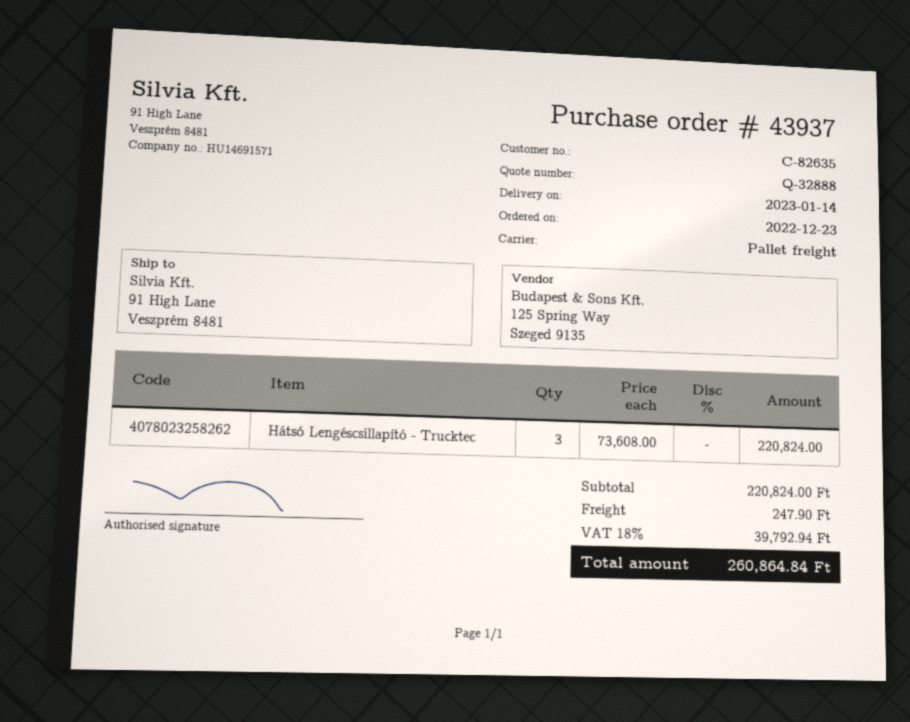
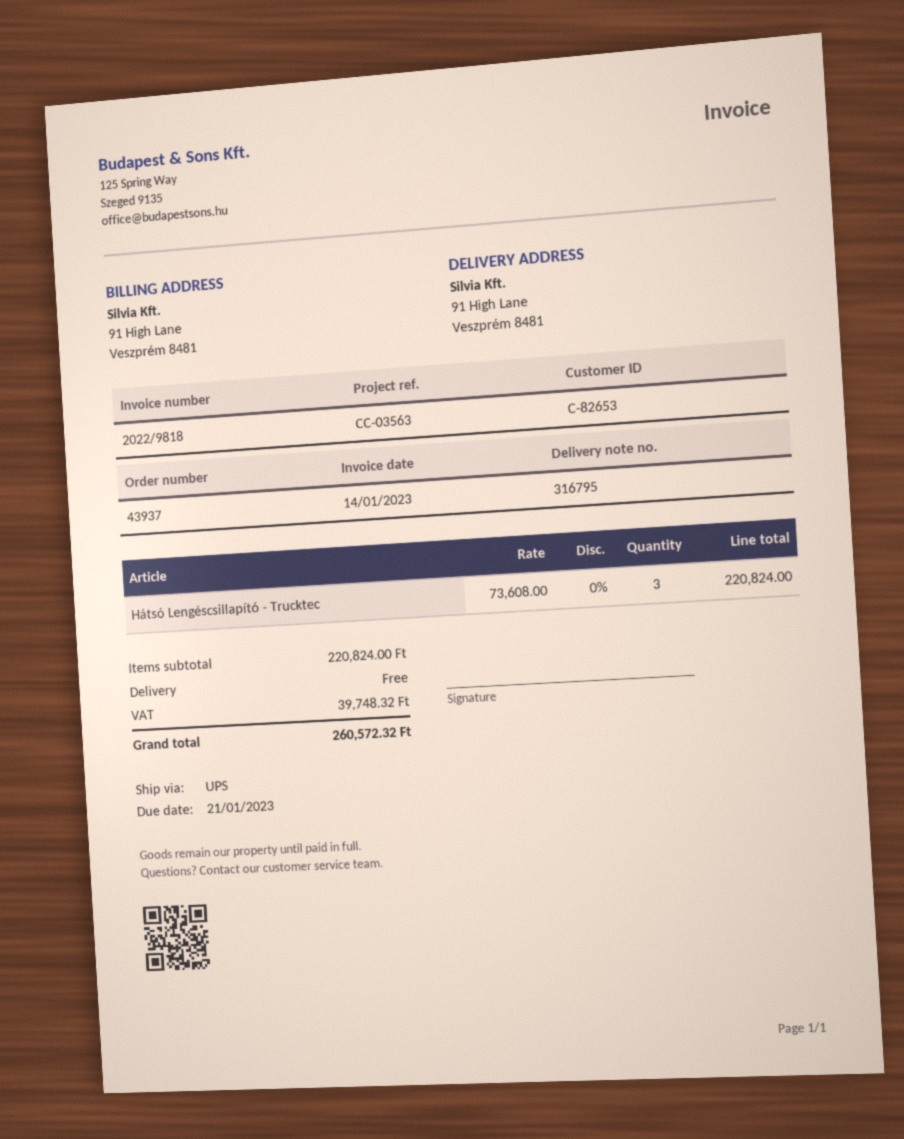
customer number: C-82635 -> C-82653
shipping method: pallet freight -> UPS
shipping: 247.90 -> 0.00
tax: 39792.94 -> 39748.32
total: 260864.84 -> 260572.32

